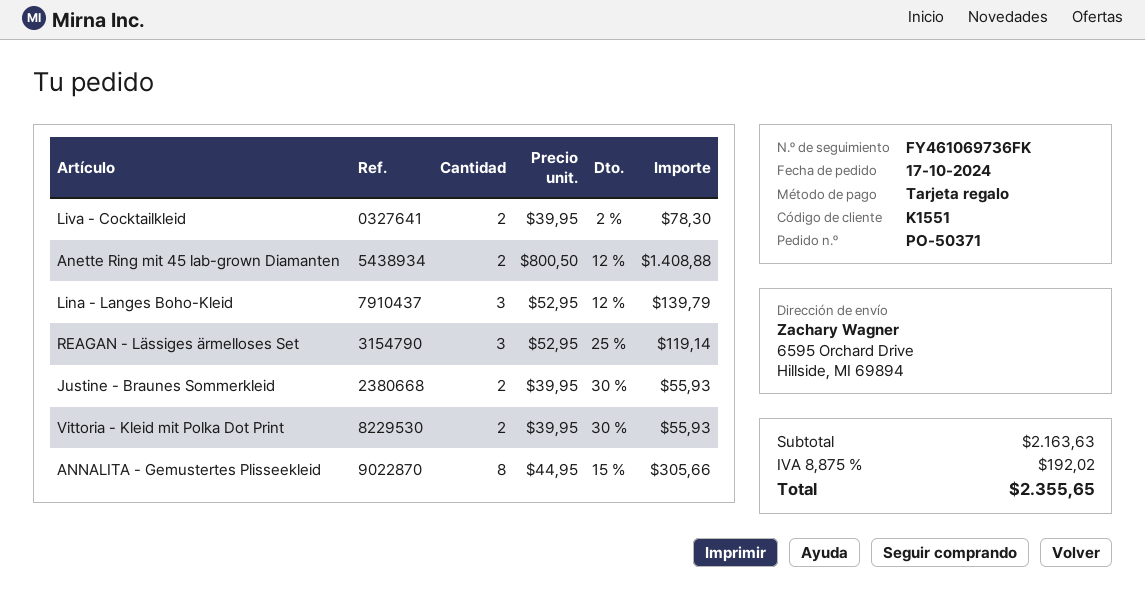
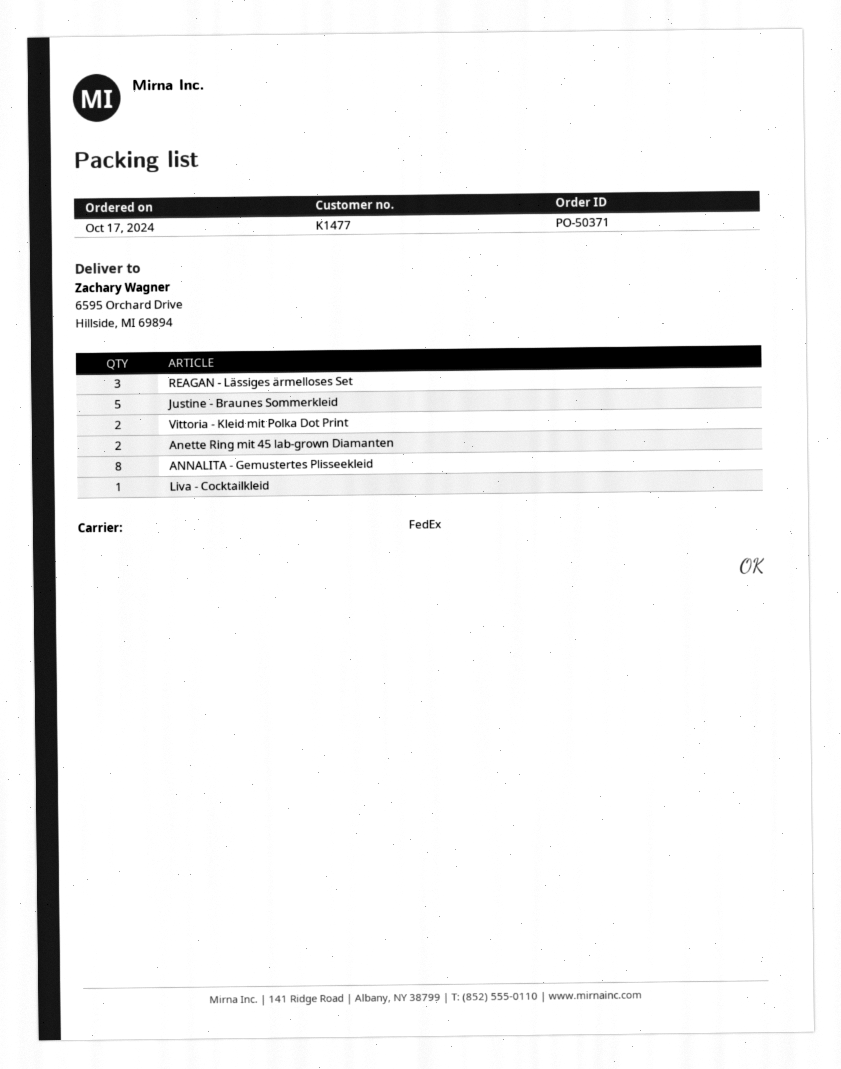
customer number: K1551 -> K1477
Liva - Cocktailkleid: 2 -> 1
Lina - Langes Boho-Kleid: 3 -> none
Justine - Braunes Sommerkleid: 2 -> 5

